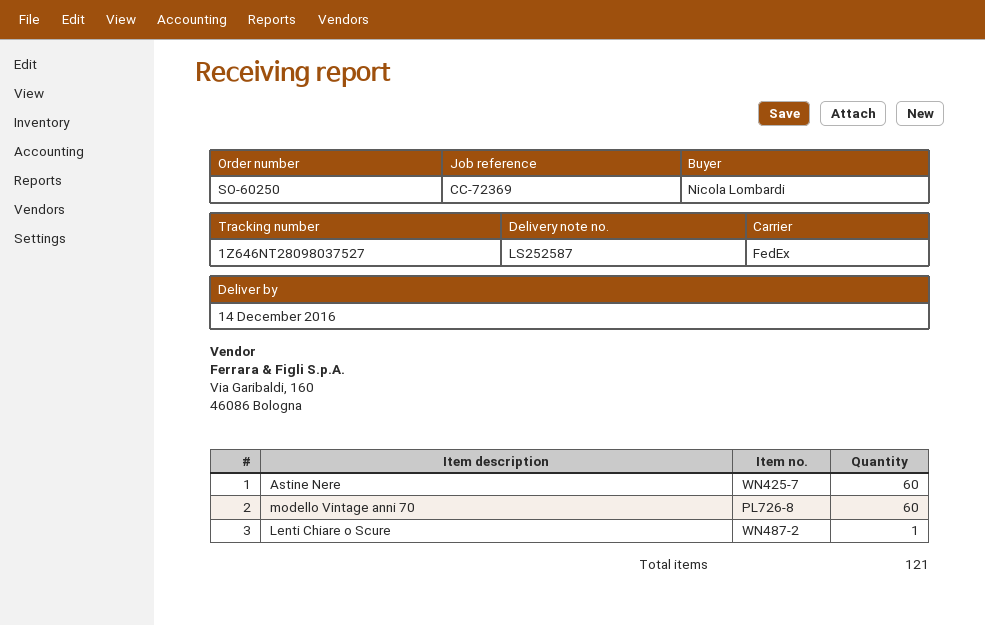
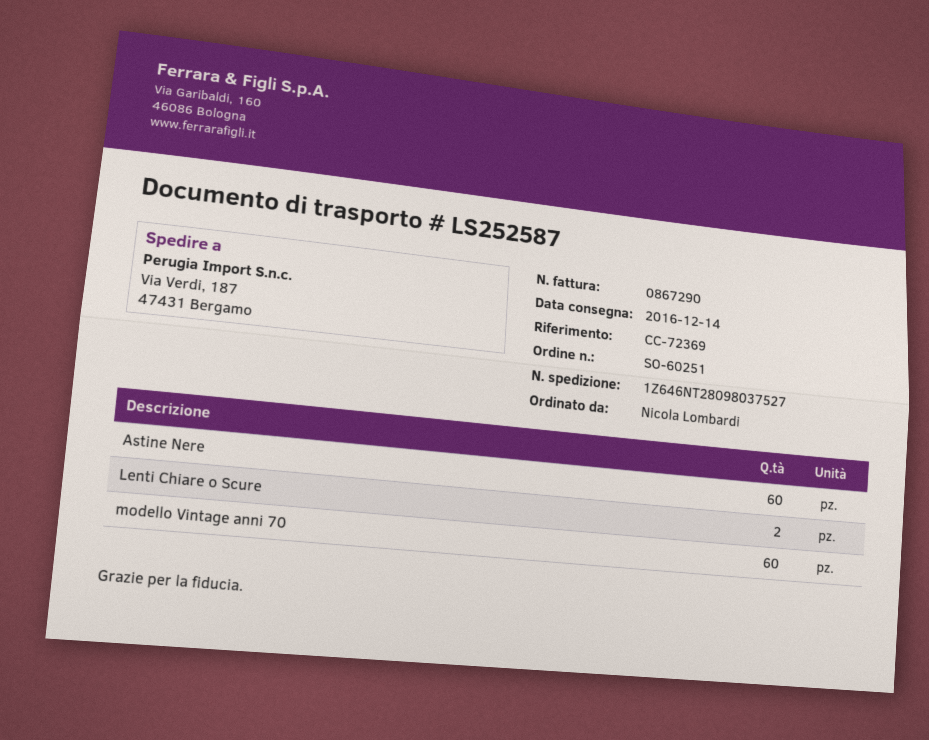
order number: SO-60250 -> SO-60251
Lenti Chiare o Scure: 1 -> 2

